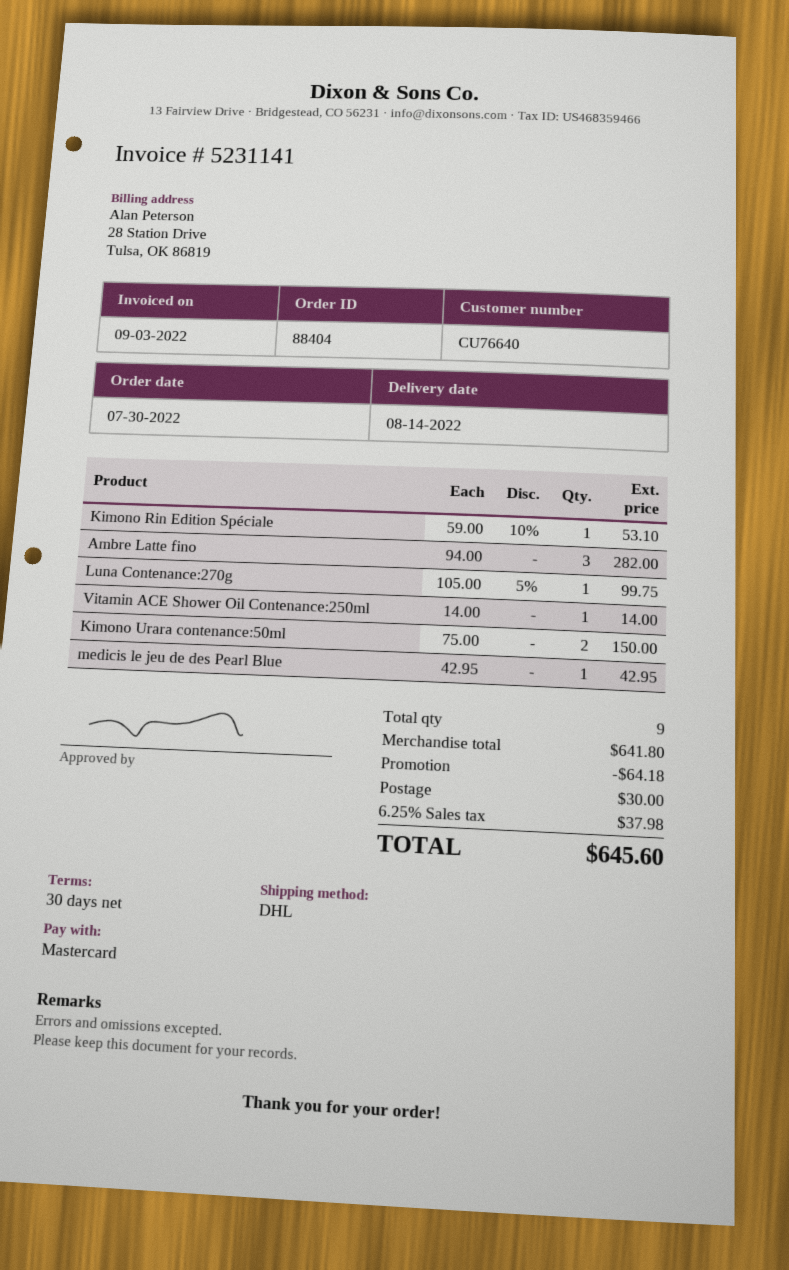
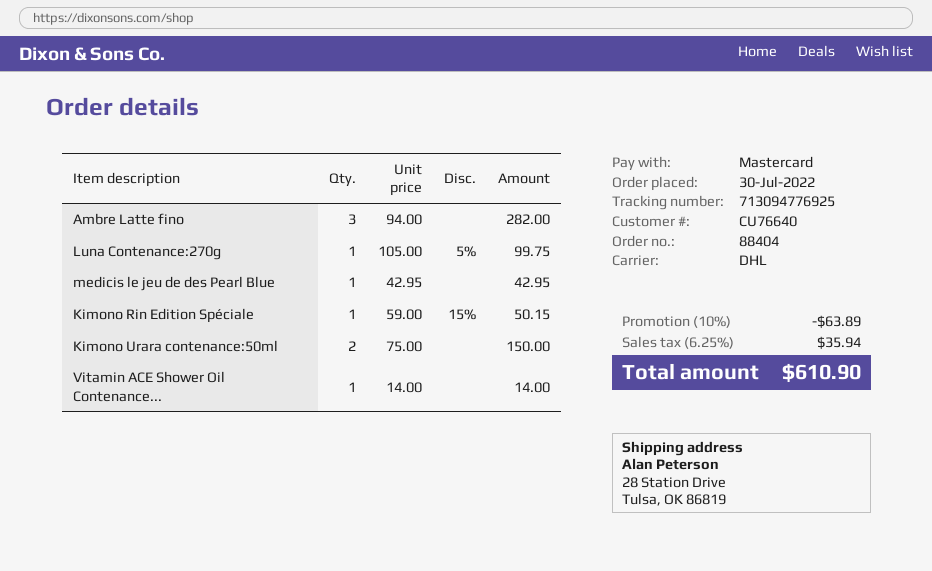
Kimono Rin Edition Spéciale: 1 x 59.00 - 10% = 53.10 -> 1 x 59.00 - 15% = 50.15
discount: 64.18 -> 63.89
shipping: 30.00 -> none
tax: 6.25% = 37.98 -> 6.25% = 35.94
total: 645.60 -> 610.90

